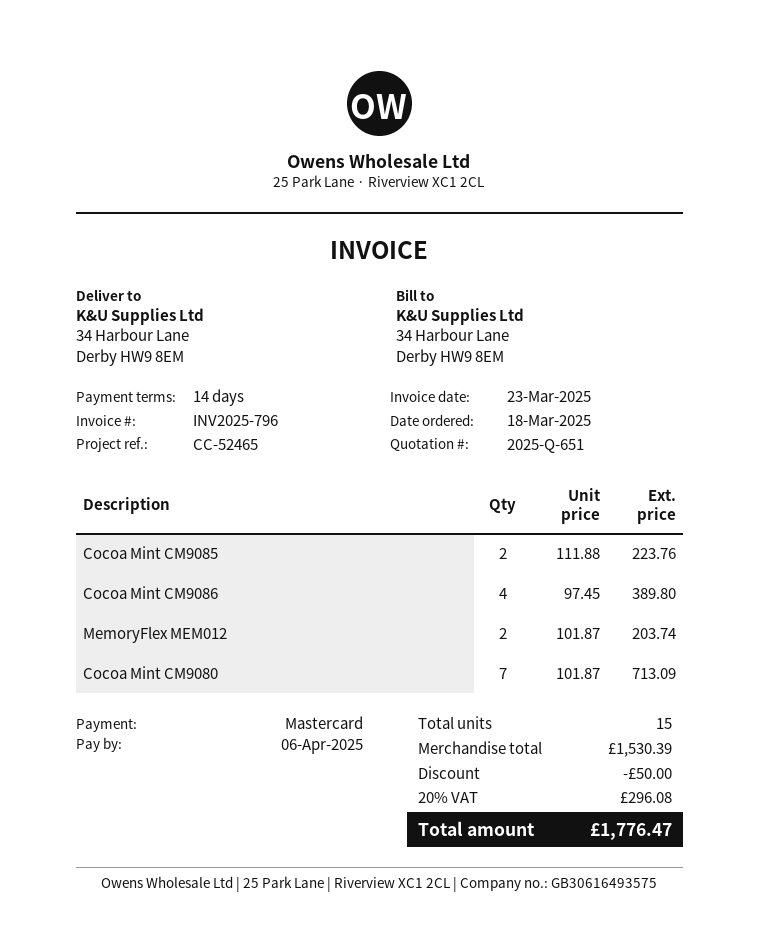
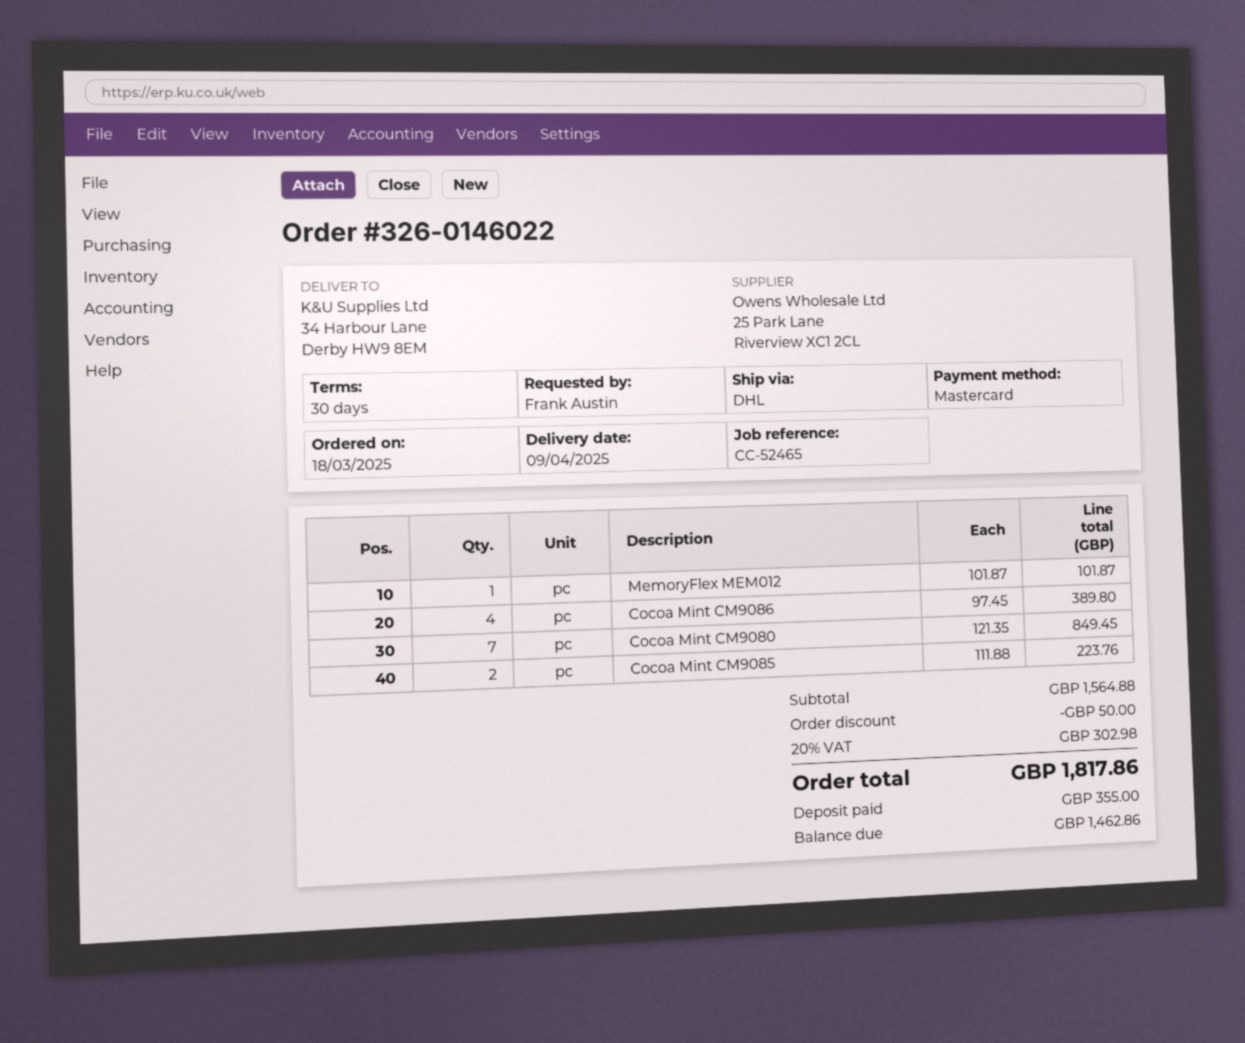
payment terms: 14 days -> 30 days
MemoryFlex MEM012: 2 x 101.87 = 203.74 -> 1 x 101.87 = 101.87
Cocoa Mint CM9080: 7 x 101.87 = 713.09 -> 7 x 121.35 = 849.45
subtotal: 1530.39 -> 1564.88
tax: 20% = 296.08 -> 20% = 302.98
total: 1776.47 -> 1817.86

